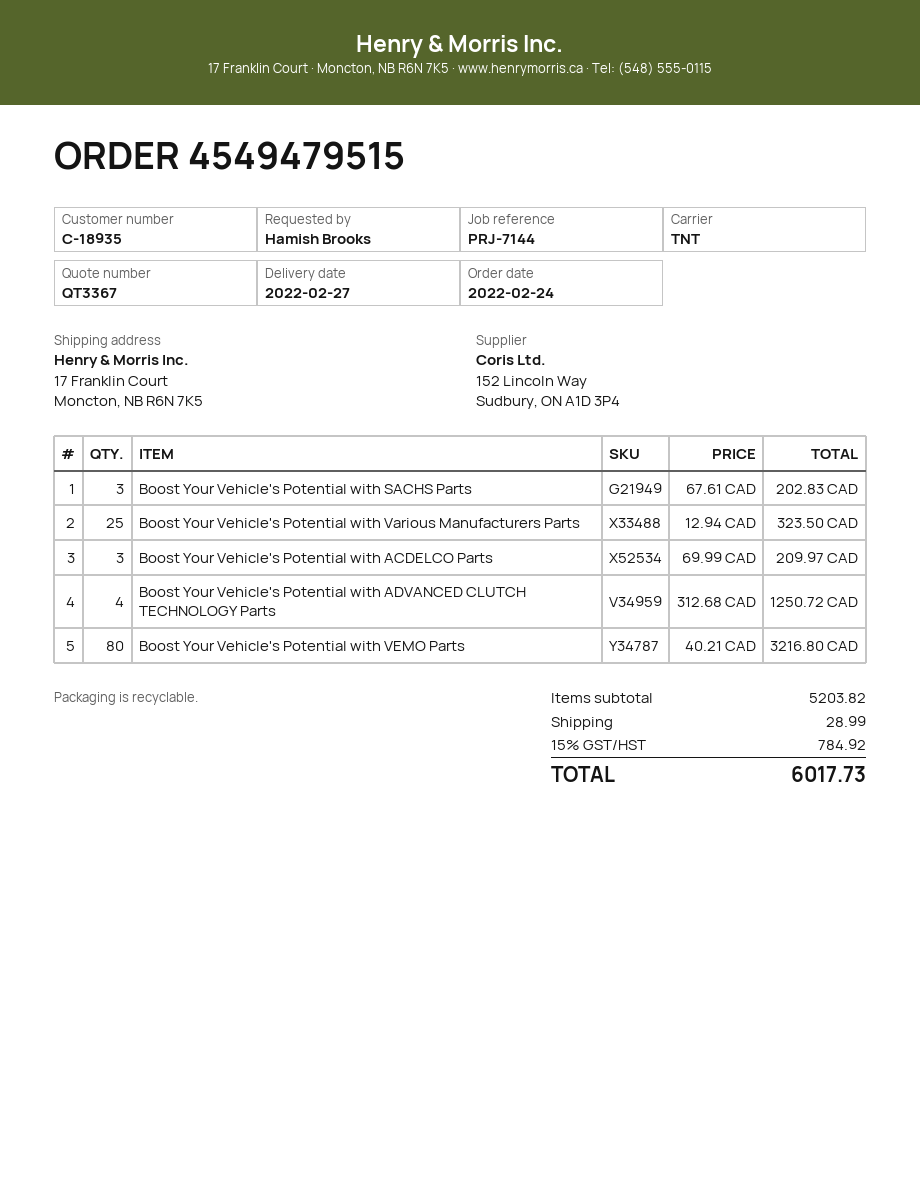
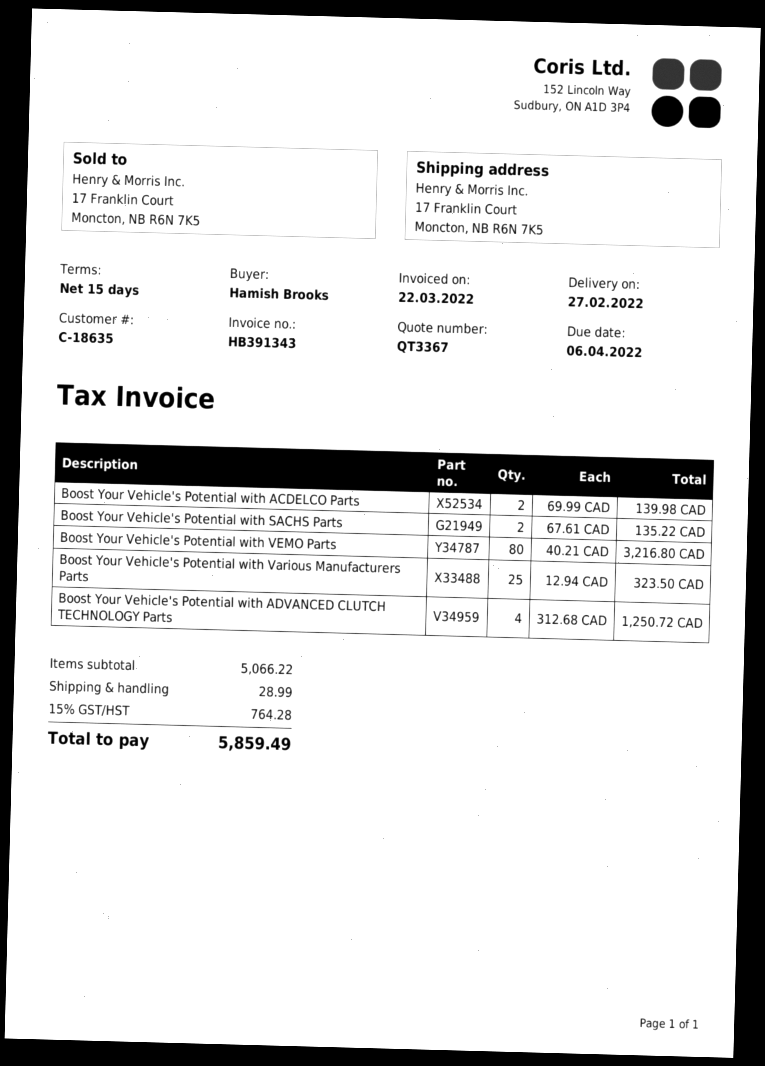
customer number: C-18935 -> C-18635
Boost Your Vehicle's Potential with SACHS Parts: 3 x 67.61 = 202.83 -> 2 x 67.61 = 135.22
Boost Your Vehicle's Potential with ACDELCO Parts: 3 x 69.99 = 209.97 -> 2 x 69.99 = 139.98
subtotal: 5203.82 -> 5066.22
tax: 15% = 784.92 -> 15% = 764.28
total: 6017.73 -> 5859.49

